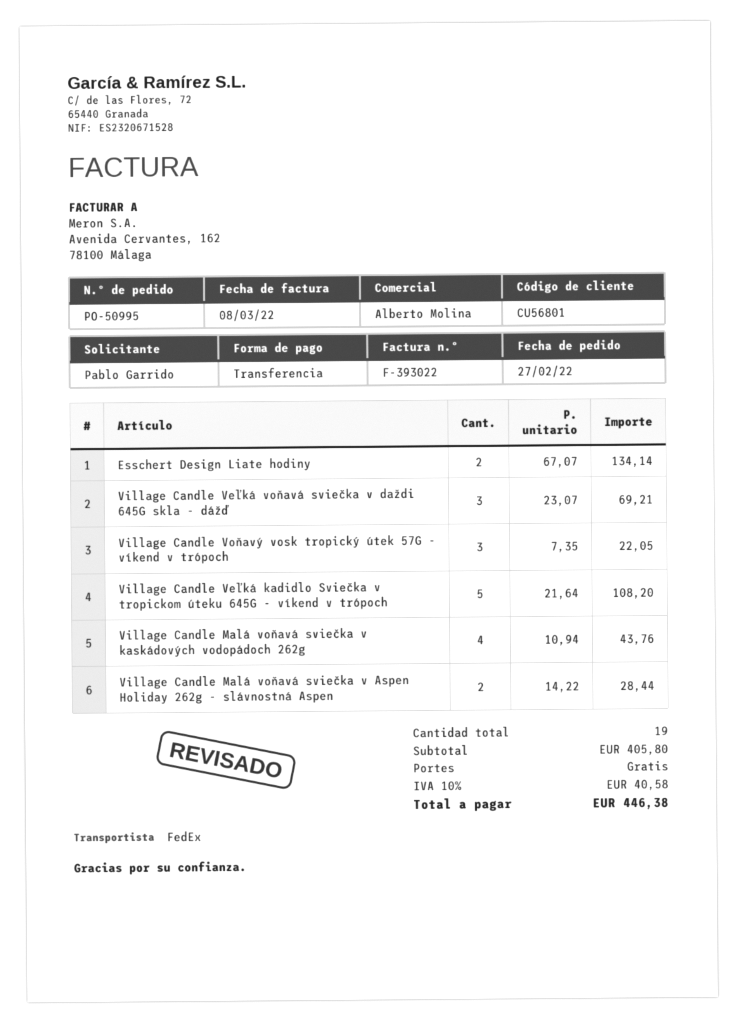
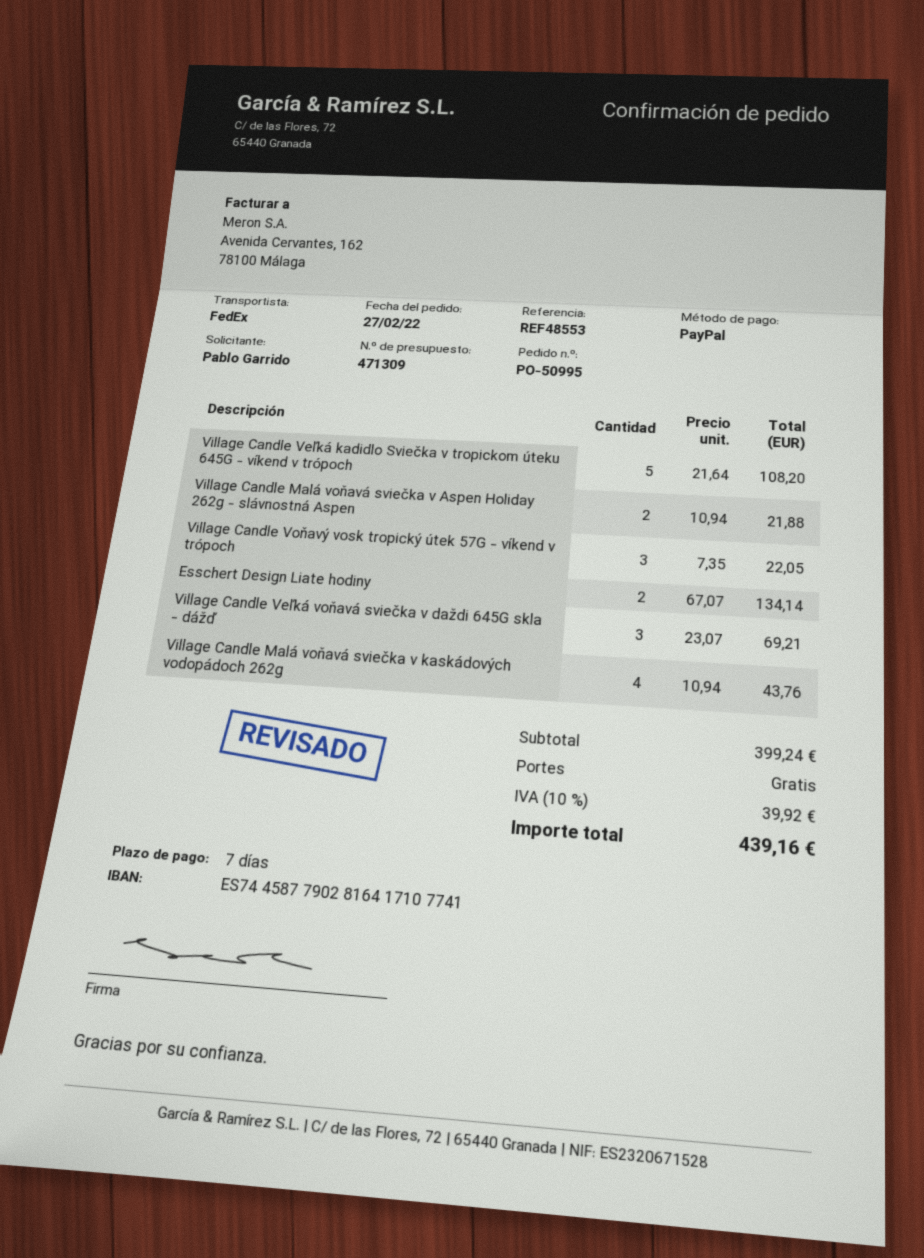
payment method: bank transfer -> PayPal
Village Candle Malá voňavá sviečka v Aspen Holiday 262g - slávnostná Aspen: 2 x 14.22 = 28.44 -> 2 x 10.94 = 21.88
subtotal: 405.80 -> 399.24
tax: 10% = 40.58 -> 10% = 39.92
total: 446.38 -> 439.16

